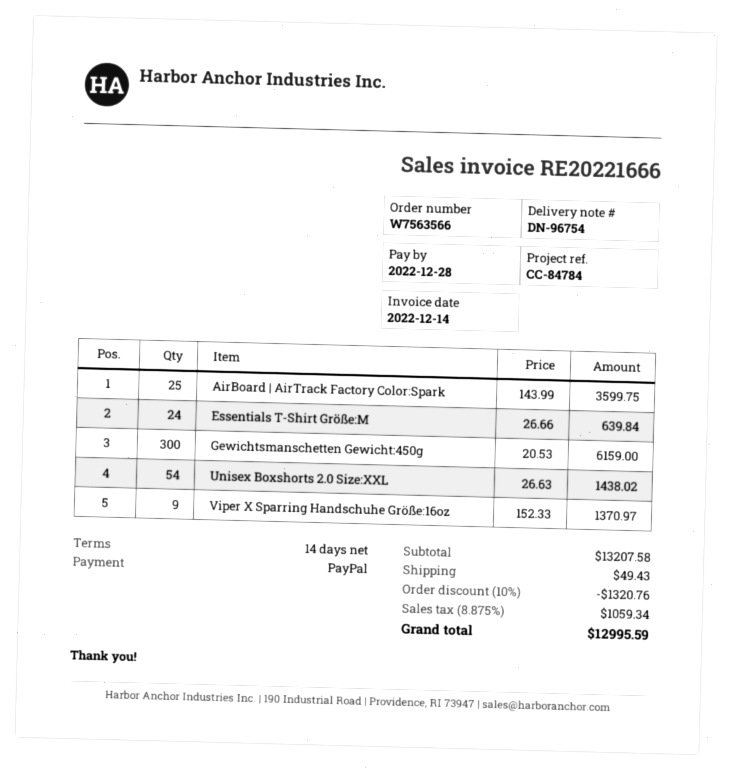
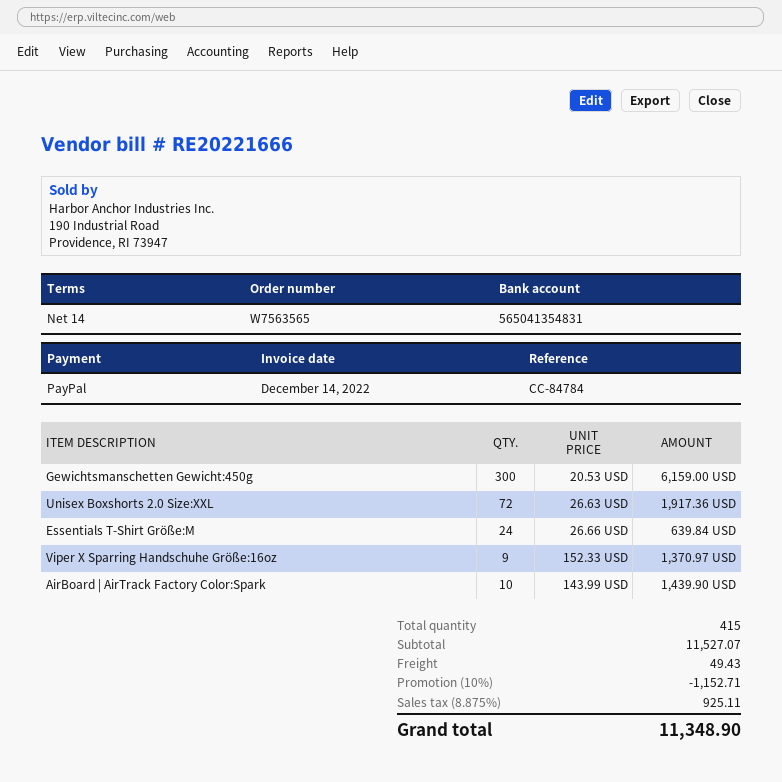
order number: W7563566 -> W7563565
AirBoard | AirTrack Factory Color:Spark: 25 x 143.99 = 3599.75 -> 10 x 143.99 = 1439.90
Unisex Boxshorts 2.0 Size:XXL: 54 x 26.63 = 1438.02 -> 72 x 26.63 = 1917.36
subtotal: 13207.58 -> 11527.07
discount: 10% = 1320.76 -> 10% = 1152.71
tax: 8.875% = 1059.34 -> 8.875% = 925.11
total: 12995.59 -> 11348.90

